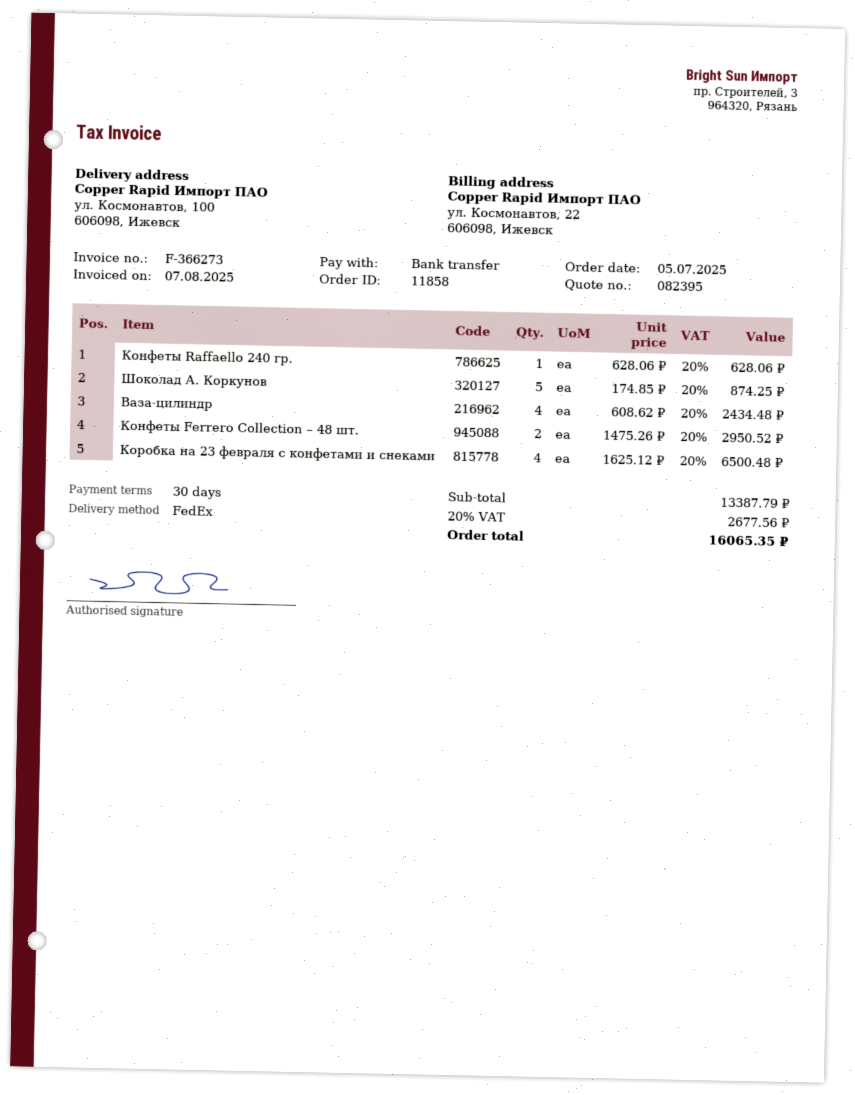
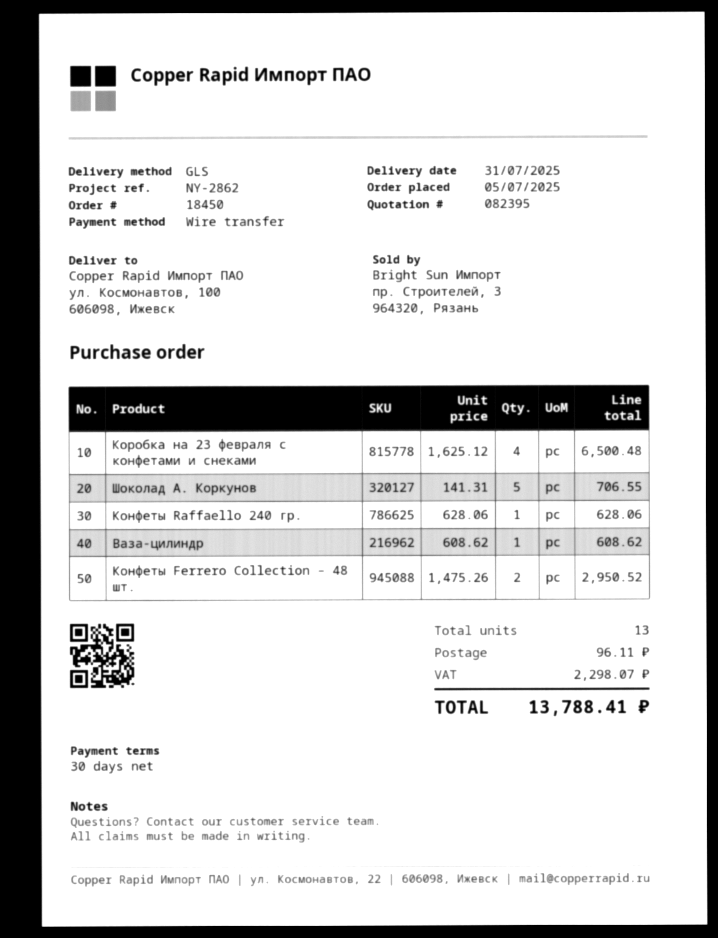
order number: 11858 -> 18450
shipping method: FedEx -> GLS
Шоколад А. Коркунов: 5 x 174.85 = 874.25 -> 5 x 141.31 = 706.55
Ваза-цилиндр: 4 x 608.62 = 2434.48 -> 1 x 608.62 = 608.62
shipping: none -> 96.11
tax: 2677.56 -> 2298.07
total: 16065.35 -> 13788.41

